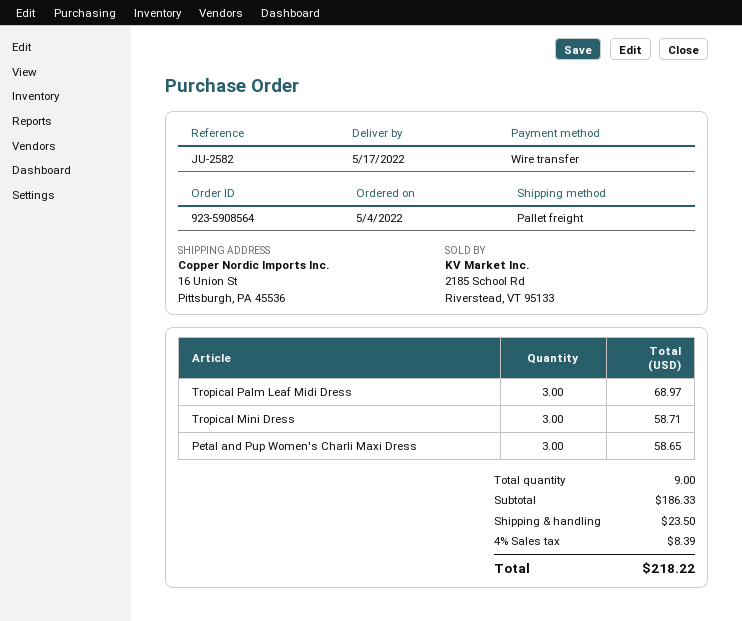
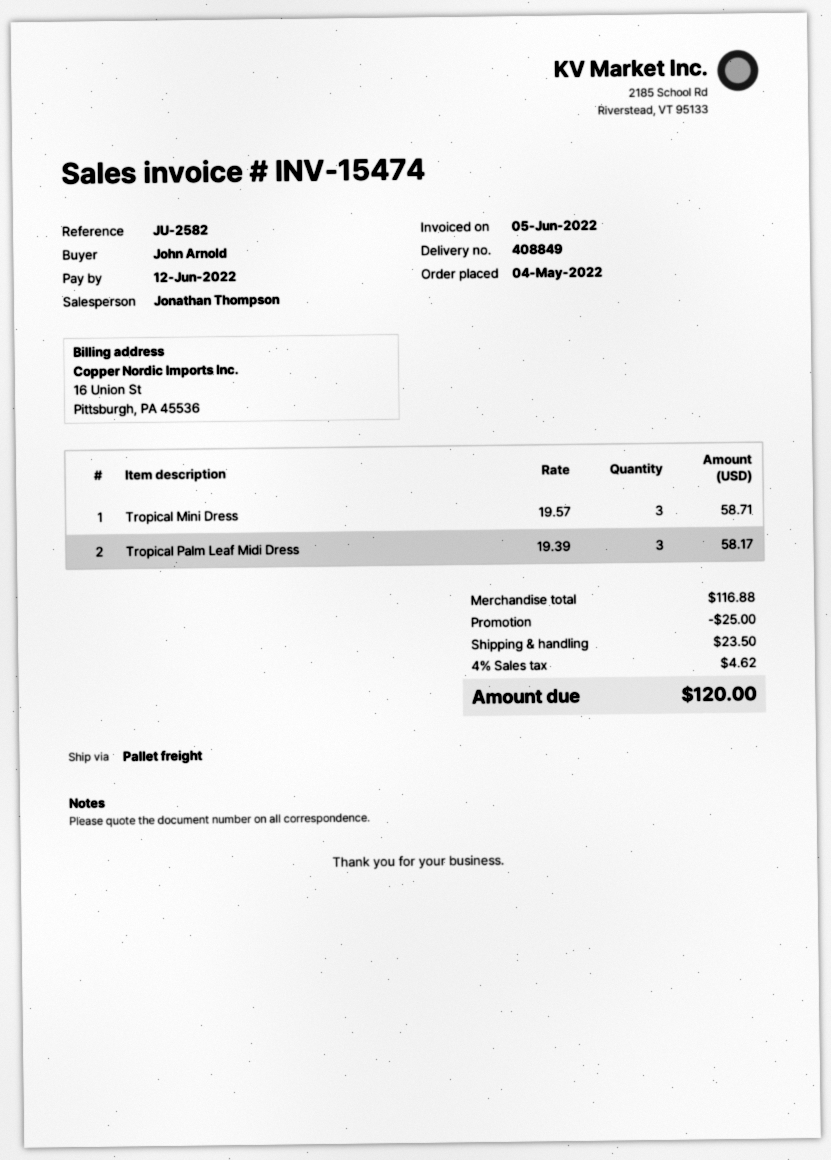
Tropical Palm Leaf Midi Dress: 3 for 68.97 -> 3 for 58.17
Petal and Pup Women's Charli Maxi Dress: 3 for 58.65 -> none
subtotal: 186.33 -> 116.88
discount: none -> 25.00
tax: 4% = 8.39 -> 4% = 4.62
total: 218.22 -> 120.00

